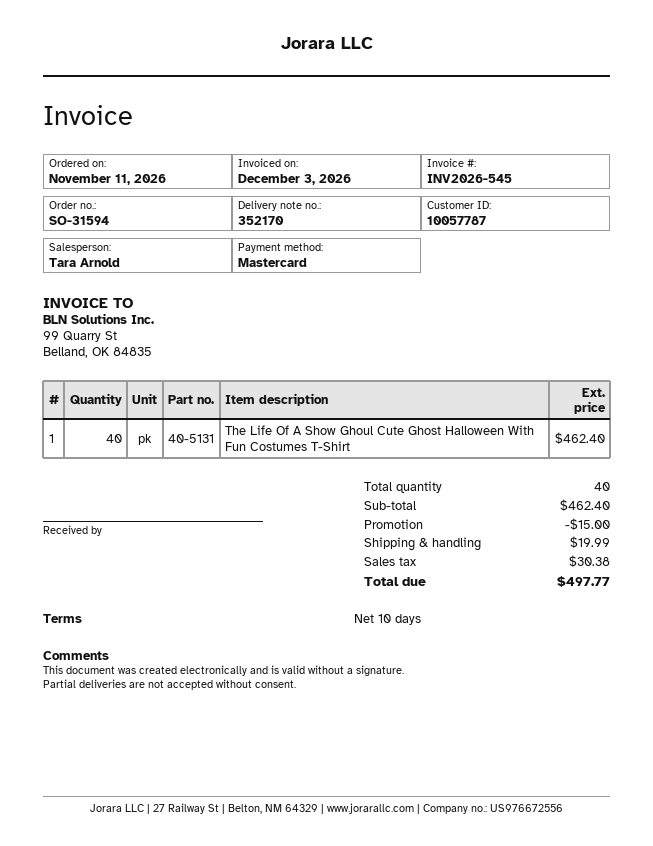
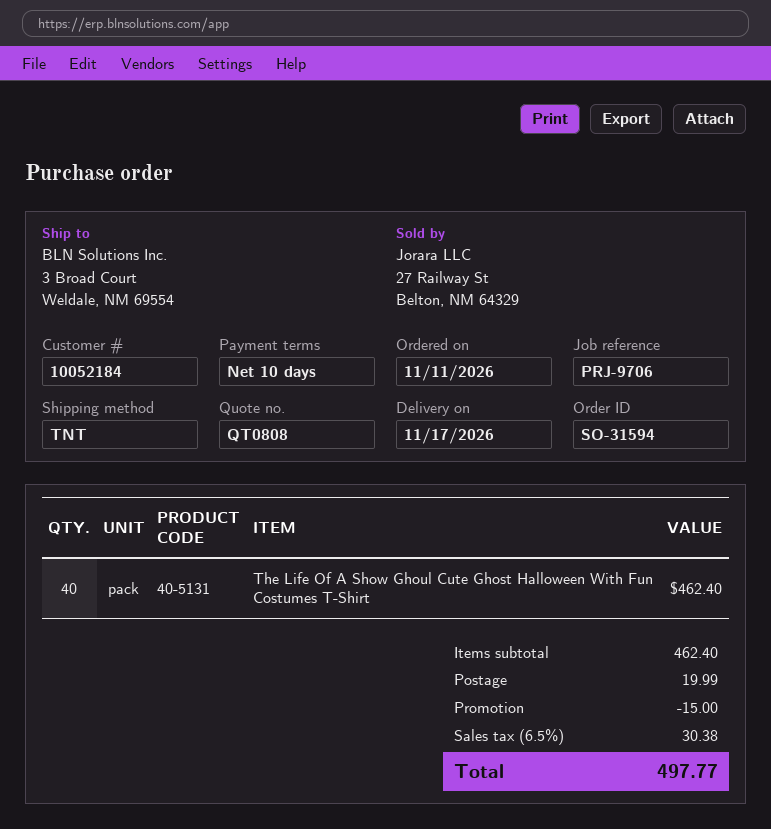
customer number: 10057787 -> 10052184

